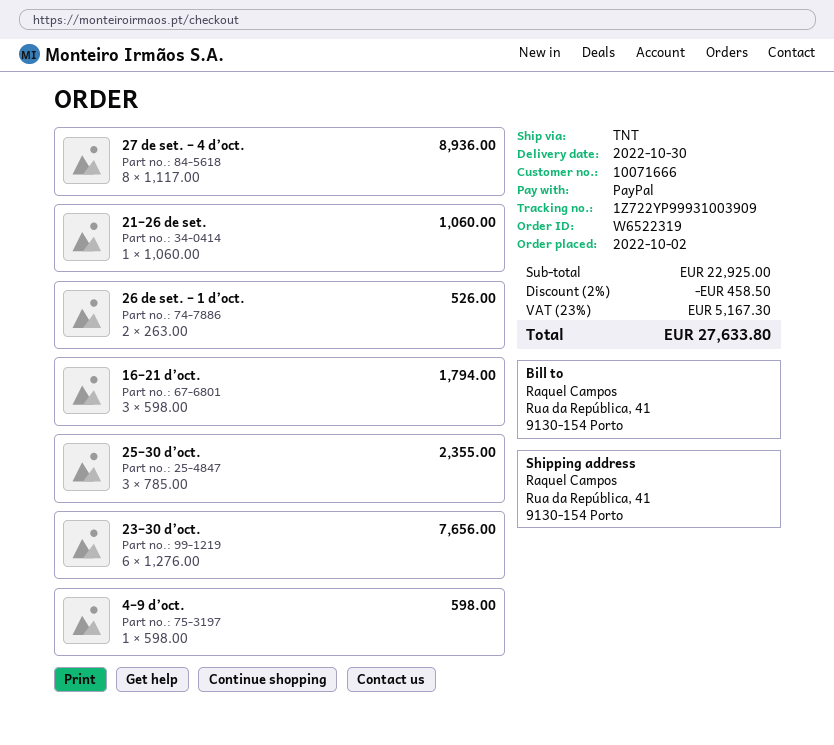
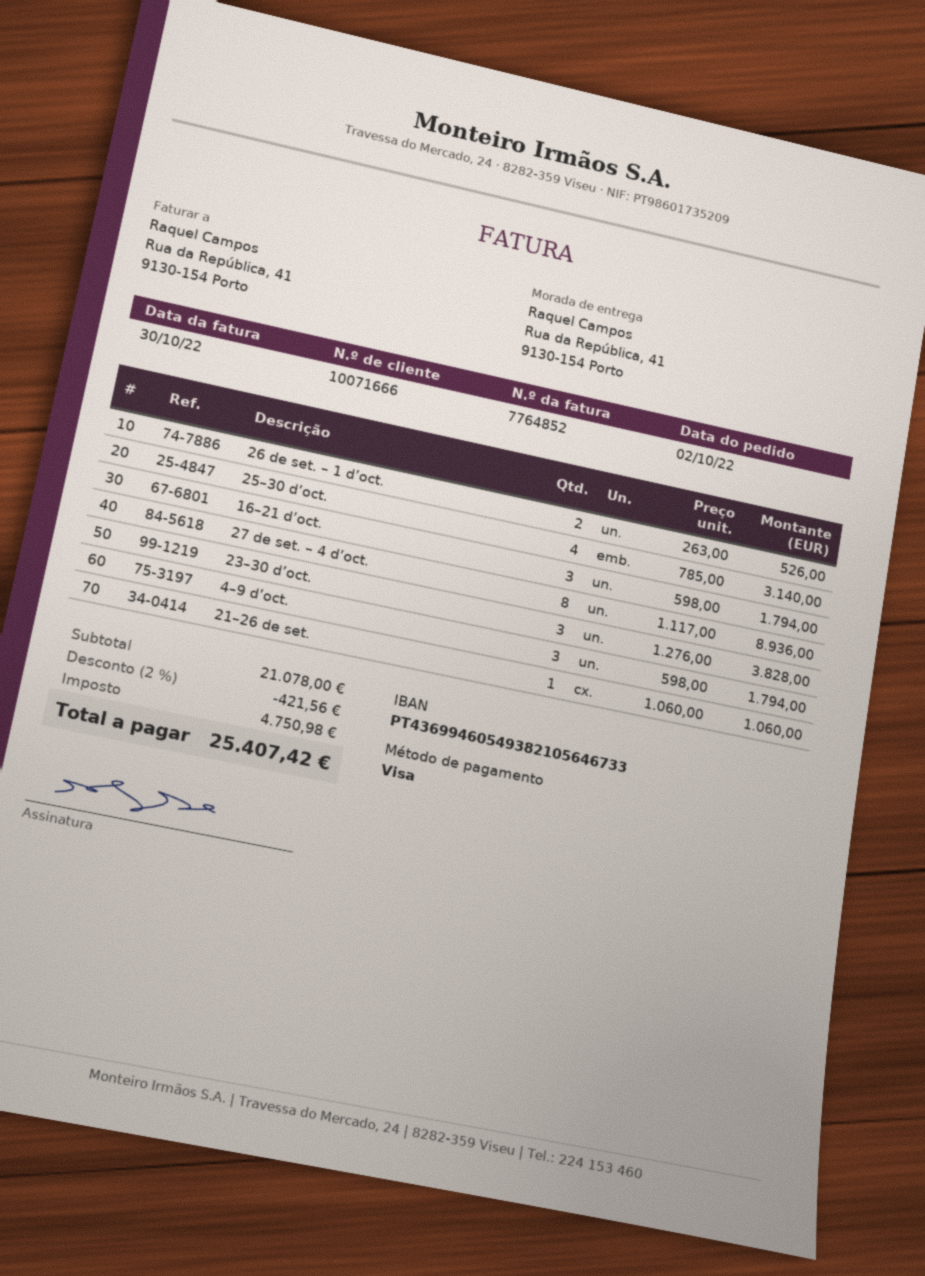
payment method: PayPal -> Visa
25–30 d’oct.: 3 x 785.00 = 2355.00 -> 4 x 785.00 = 3140.00
23–30 d’oct.: 6 x 1276.00 = 7656.00 -> 3 x 1276.00 = 3828.00
4–9 d’oct.: 1 x 598.00 = 598.00 -> 3 x 598.00 = 1794.00
subtotal: 22925.00 -> 21078.00
discount: 2% = 458.50 -> 2% = 421.56
tax: 5167.30 -> 4750.98
total: 27633.80 -> 25407.42

